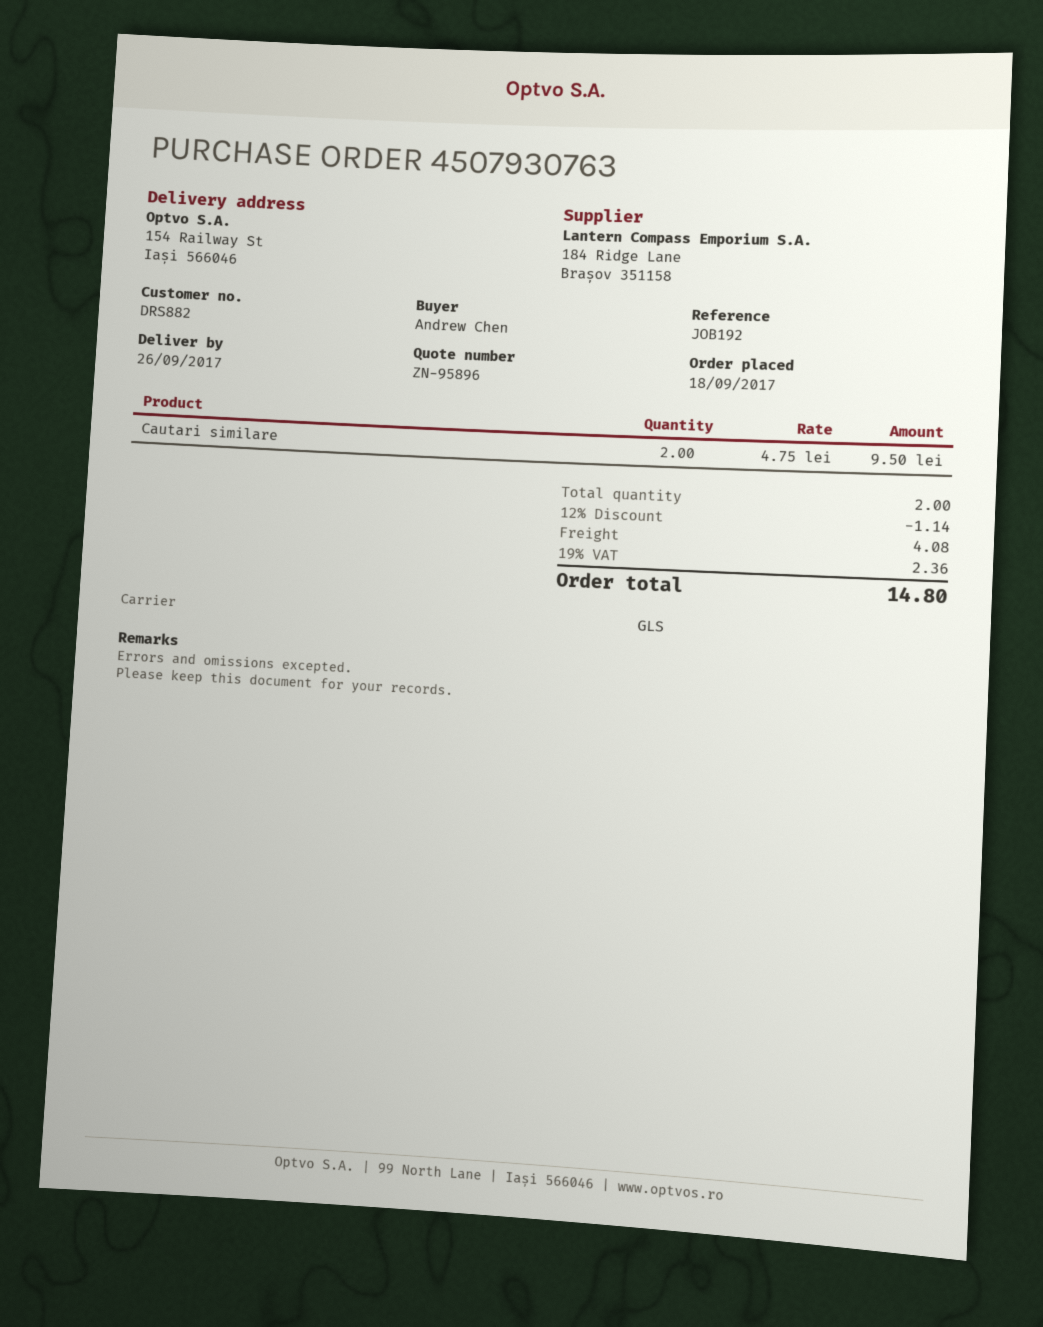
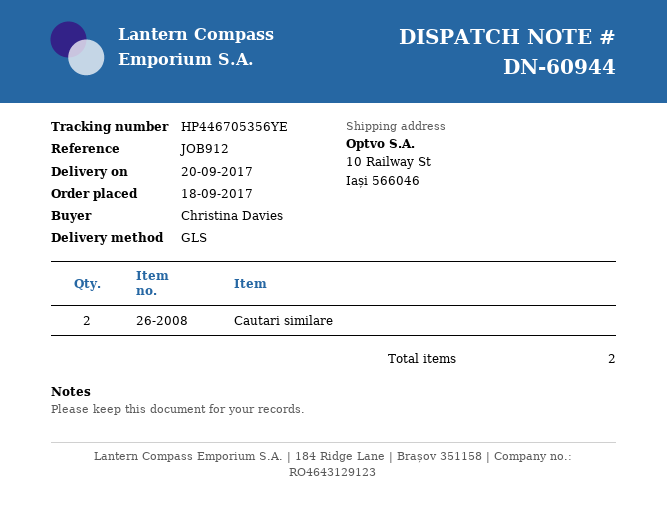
delivery date: 2017-09-26 -> 2017-09-20
reference: JOB192 -> JOB912
ordered by: Andrew Chen -> Christina Davies
ship to: 154 Railway St, Iași 566046 -> 10 Railway St, Iași 566046

